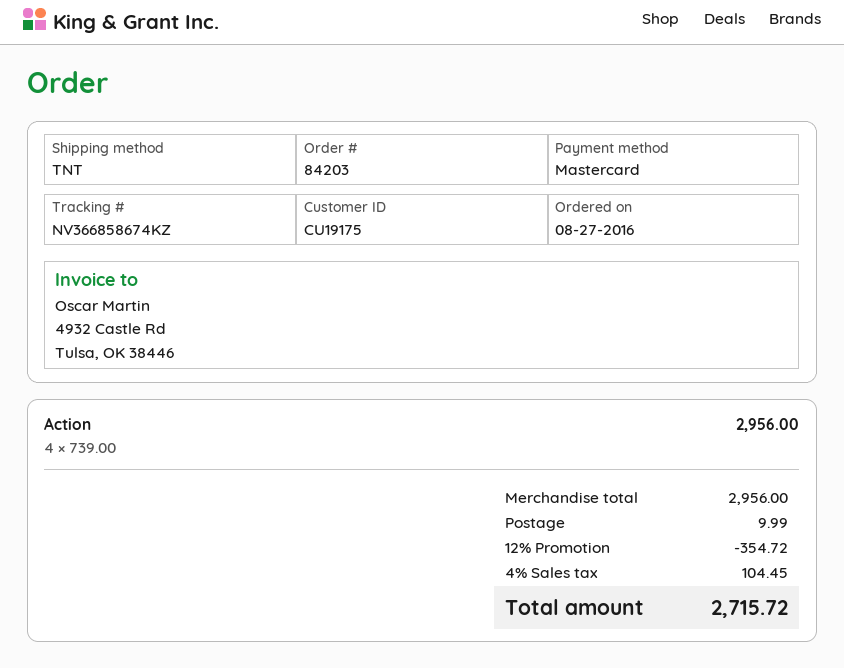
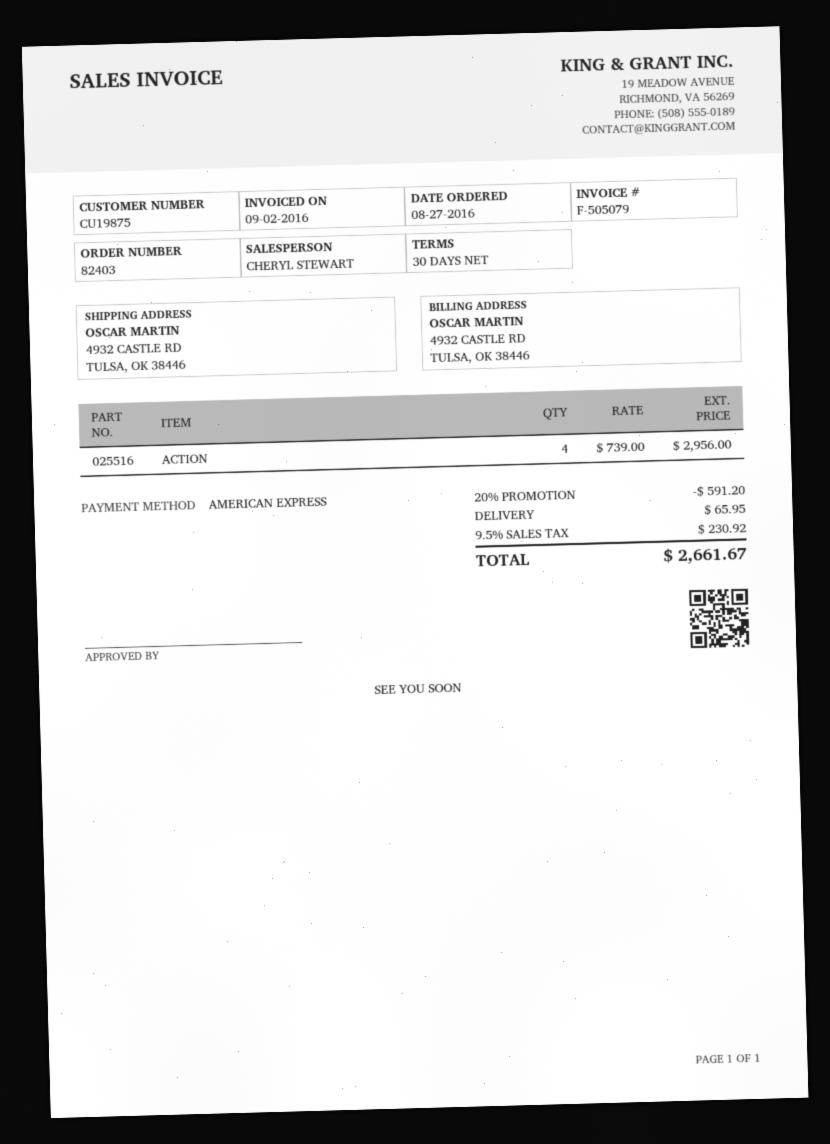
order number: 84203 -> 82403
customer number: CU19175 -> CU19875
payment method: Mastercard -> American Express
discount: 12% = 354.72 -> 20% = 591.20
shipping: 9.99 -> 65.95
tax: 4% = 104.45 -> 9.5% = 230.92
total: 2715.72 -> 2661.67

